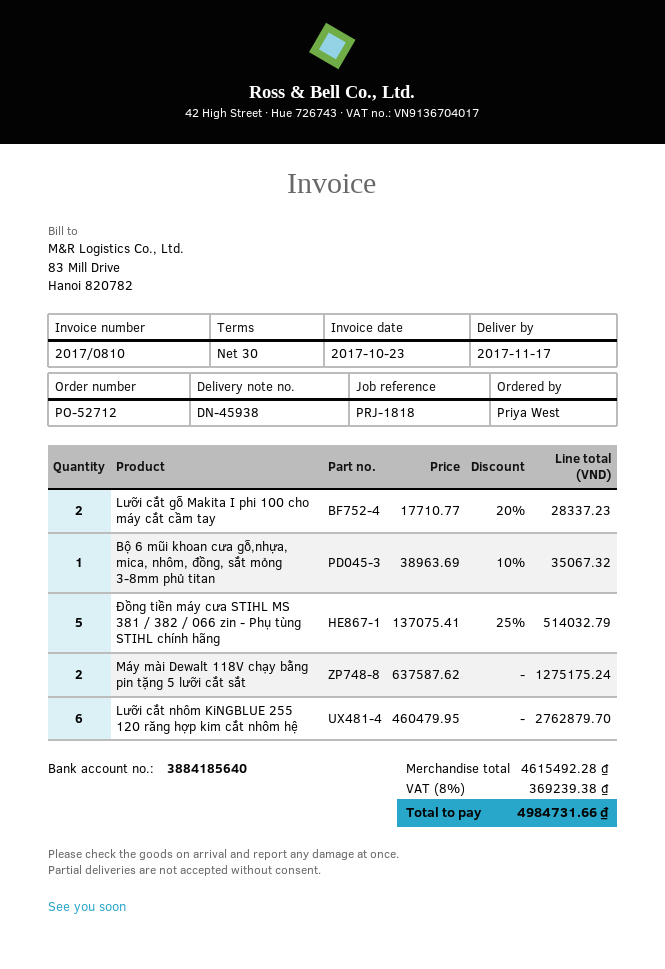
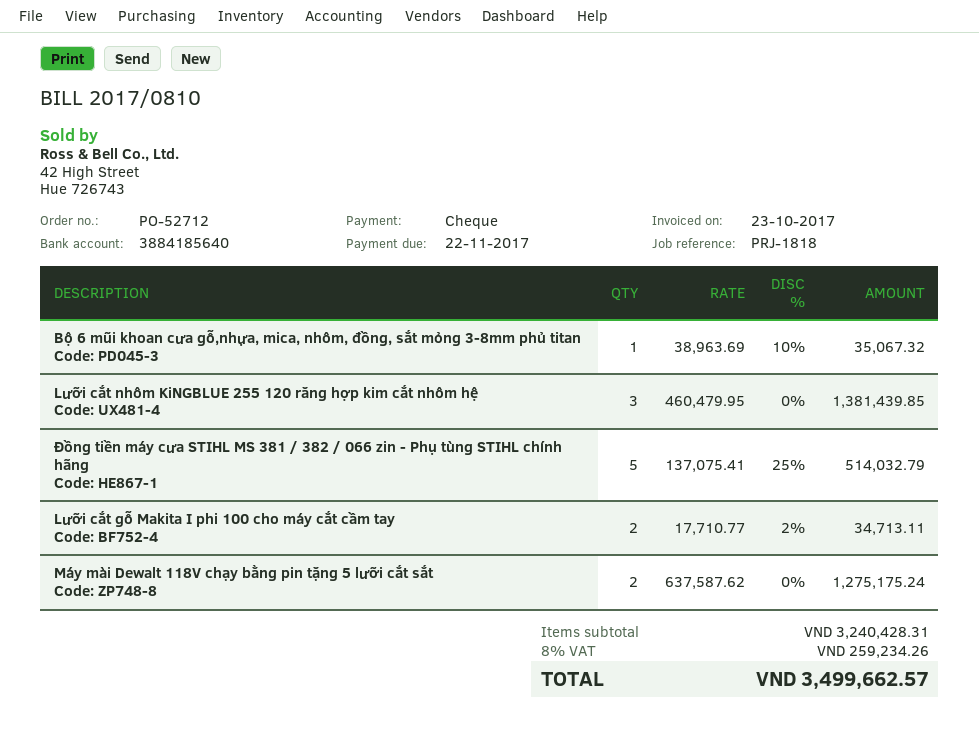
Lưỡi cắt gỗ Makita I phi 100 cho máy cắt cầm tay: 2 x 17710.77 - 20% = 28337.23 -> 2 x 17710.77 - 2% = 34713.11
Lưỡi cắt nhôm KiNGBLUE 255 120 răng hợp kim cắt nhôm hệ: 6 x 460479.95 = 2762879.70 -> 3 x 460479.95 = 1381439.85
subtotal: 4615492.28 -> 3240428.31
tax: 8% = 369239.38 -> 8% = 259234.26
total: 4984731.66 -> 3499662.57

